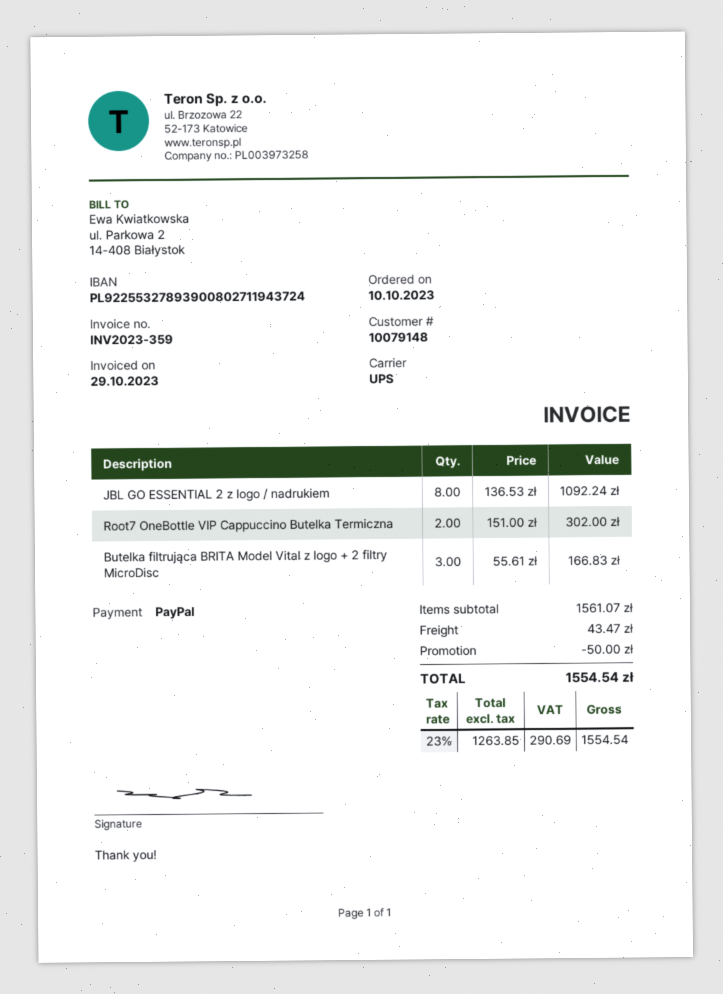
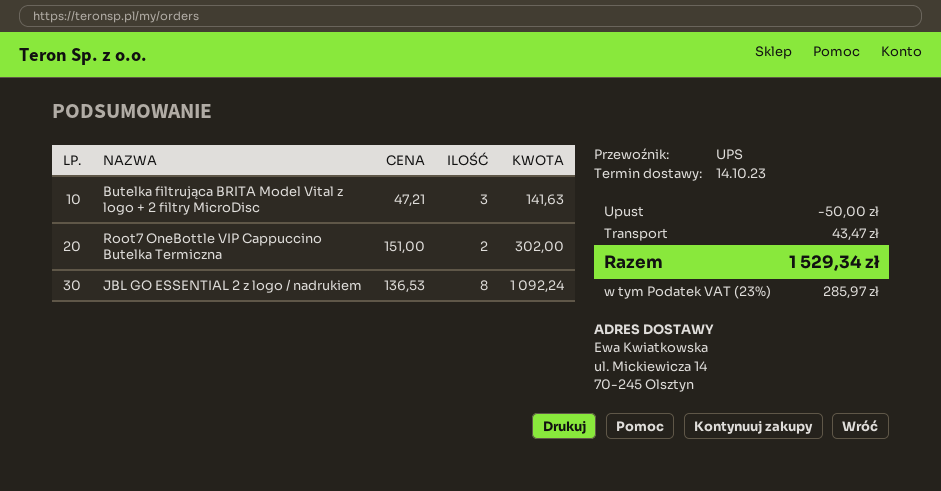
Butelka filtrująca BRITA Model Vital z logo + 2 filtry MicroDisc: 3 x 55.61 = 166.83 -> 3 x 47.21 = 141.63
tax: 23% = 290.69 -> 23% = 285.97
total: 1554.54 -> 1529.34

